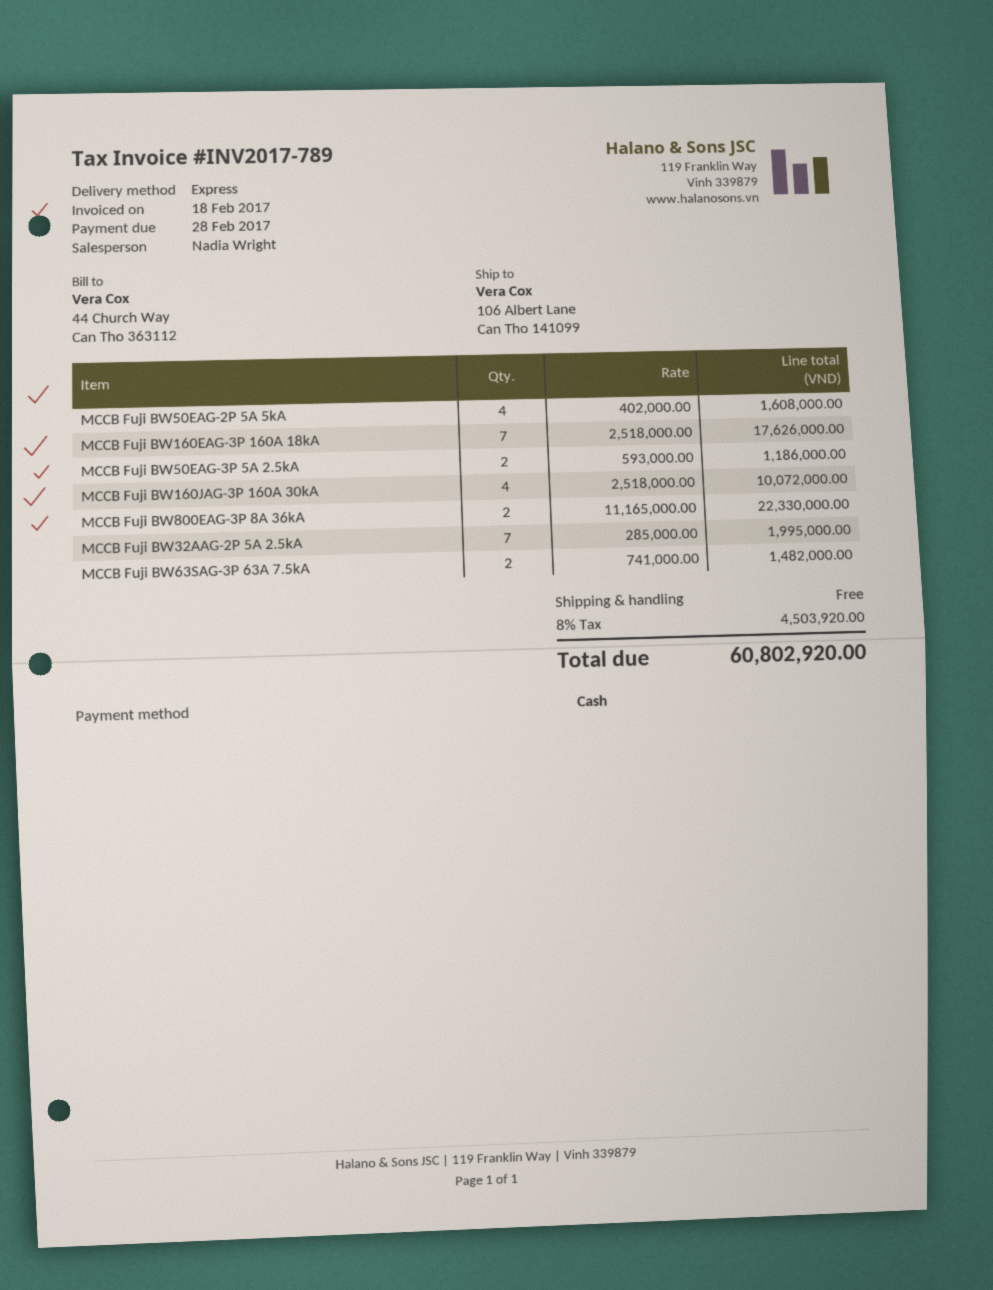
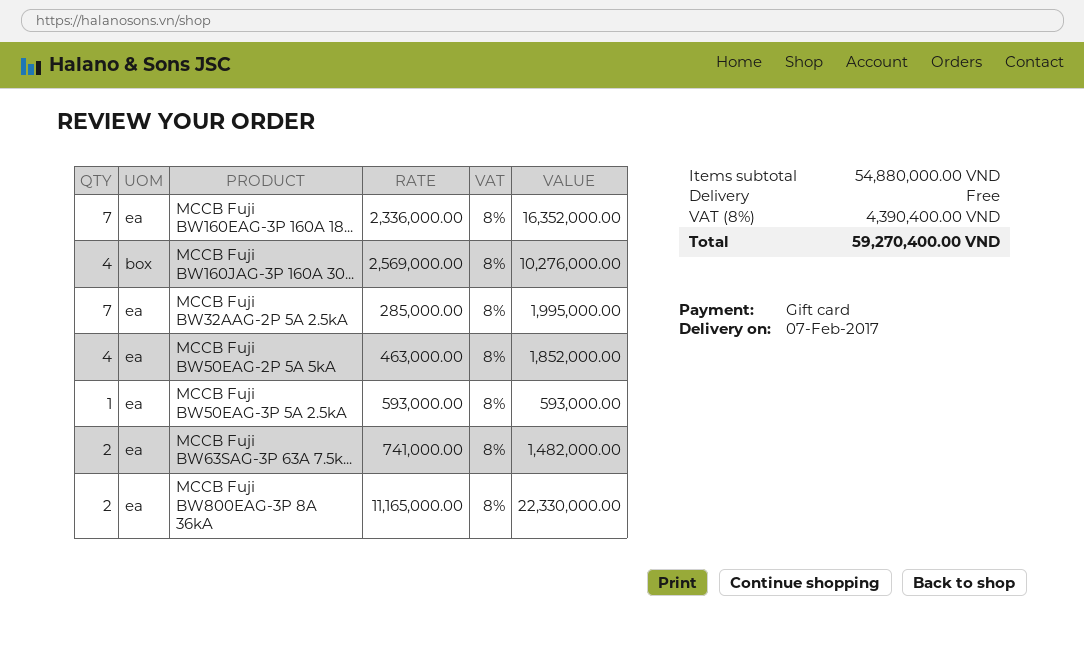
payment method: cash -> gift card
MCCB Fuji BW50EAG-2P 5A 5kA: 4 x 402000.00 = 1608000.00 -> 4 x 463000.00 = 1852000.00
MCCB Fuji BW160EAG-3P 160A 18kA: 7 x 2518000.00 = 17626000.00 -> 7 x 2336000.00 = 16352000.00
MCCB Fuji BW50EAG-3P 5A 2.5kA: 2 x 593000.00 = 1186000.00 -> 1 x 593000.00 = 593000.00
MCCB Fuji BW160JAG-3P 160A 30kA: 4 x 2518000.00 = 10072000.00 -> 4 x 2569000.00 = 10276000.00
tax: 8% = 4503920.00 -> 8% = 4390400.00
total: 60802920.00 -> 59270400.00

